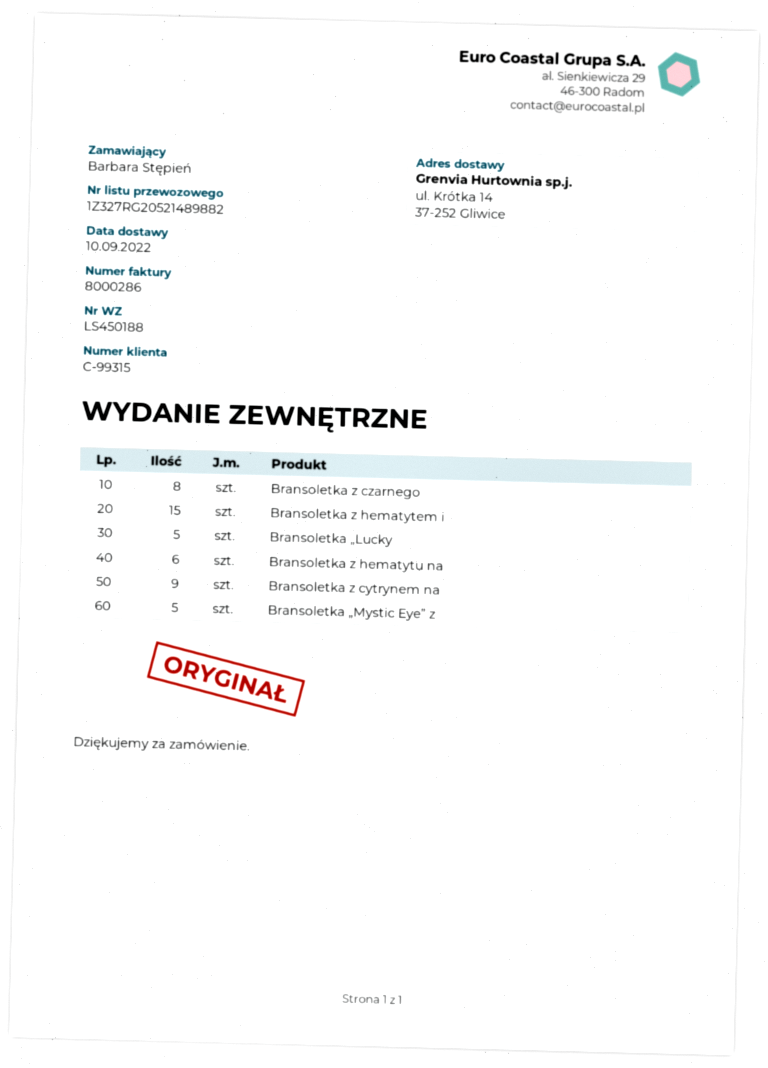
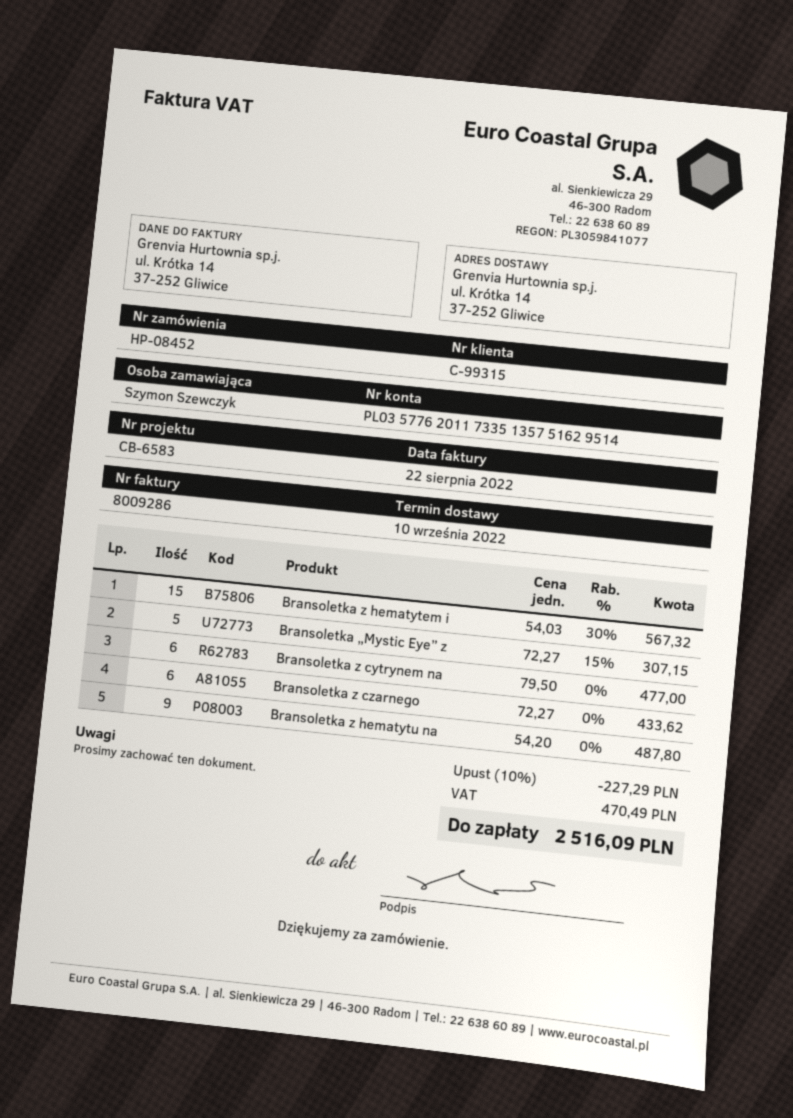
invoice number: 8000286 -> 8009286
ordered by: Barbara Stępień -> Szymon Szewczyk
Bransoletka z czarnego: 8 -> 6
Bransoletka „Lucky: 5 -> none
Bransoletka z hematytu na: 6 -> 9
Bransoletka z cytrynem na: 9 -> 6

